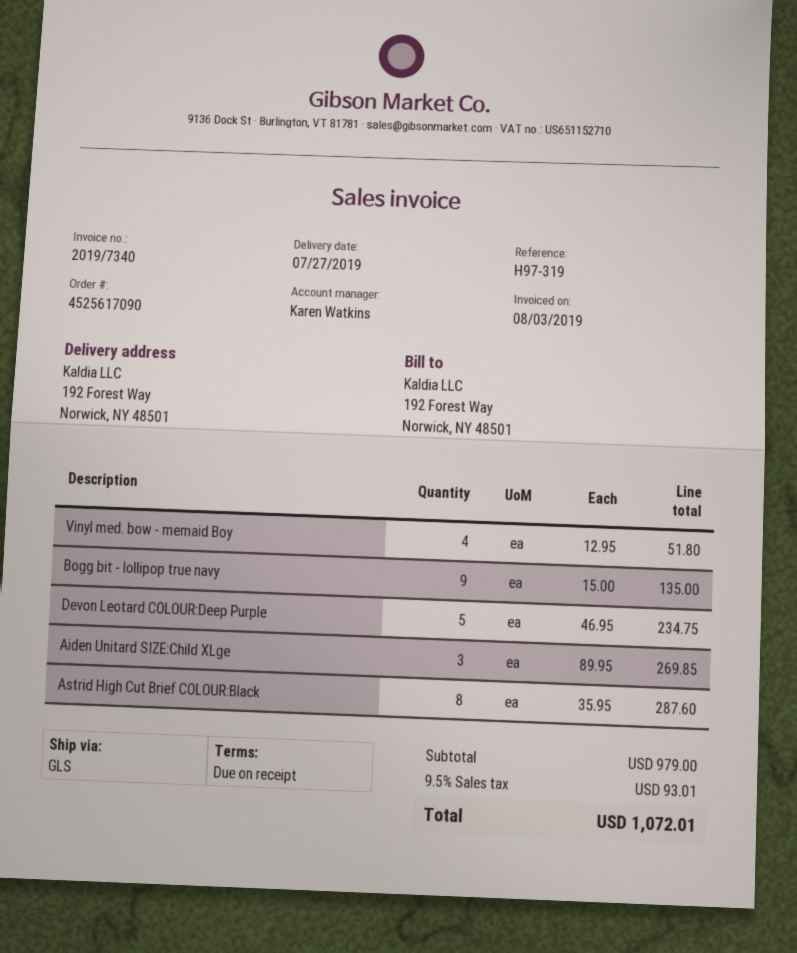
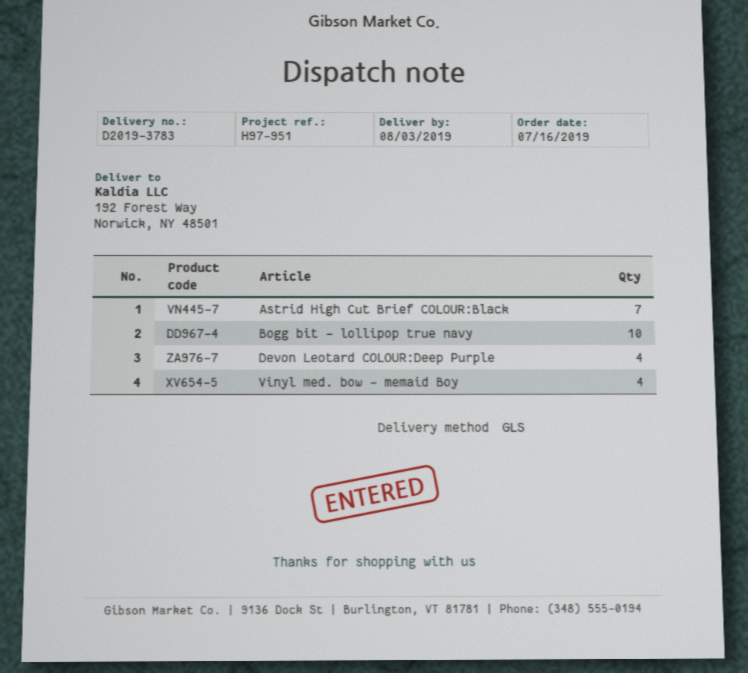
delivery date: 2019-07-27 -> 2019-08-03
reference: H97-319 -> H97-951
Bogg bit - lollipop true navy: 9 -> 10
Devon Leotard COLOUR:Deep Purple: 5 -> 4
Aiden Unitard SIZE:Child XLge: 3 -> none
Astrid High Cut Brief COLOUR:Black: 8 -> 7

